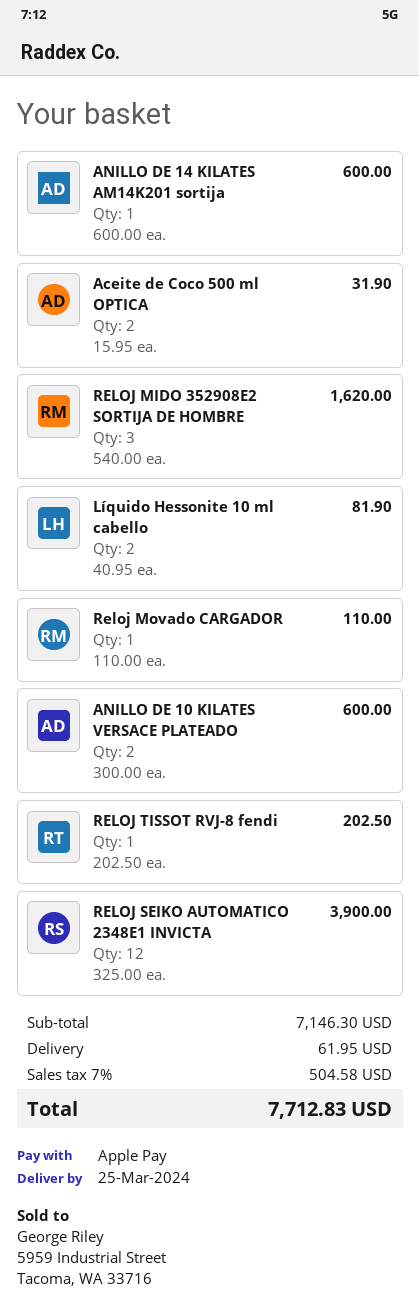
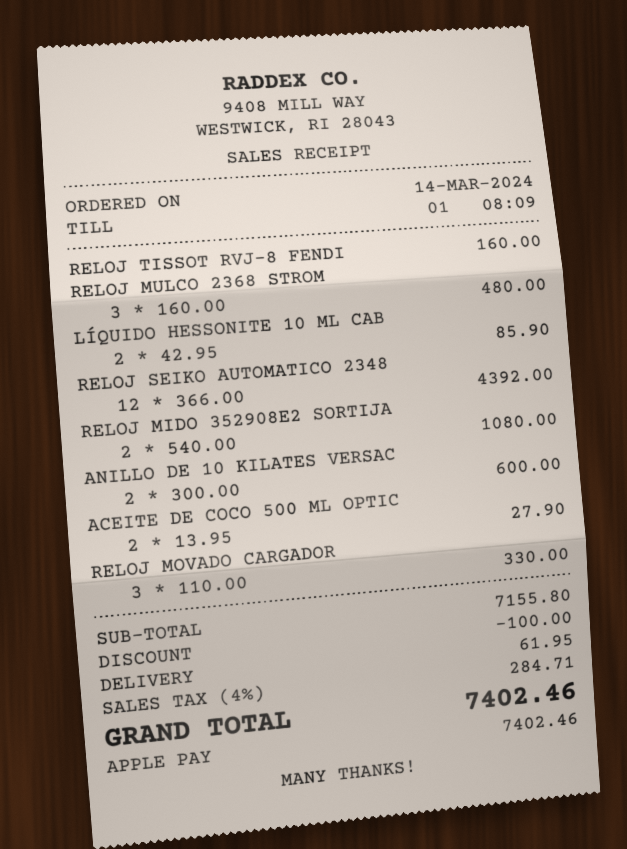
ANILLO DE 14 KILATES AM14K201 sortija: 1 x 600.00 = 600.00 -> none
Aceite de Coco 500 ml OPTICA: 2 x 15.95 = 31.90 -> 2 x 13.95 = 27.90
RELOJ MIDO 352908E2 SORTIJA DE HOMBRE: 3 x 540.00 = 1620.00 -> 2 x 540.00 = 1080.00
Líquido Hessonite 10 ml cabello: 2 x 40.95 = 81.90 -> 2 x 42.95 = 85.90
Reloj Movado CARGADOR: 1 x 110.00 = 110.00 -> 3 x 110.00 = 330.00
RELOJ TISSOT RVJ-8 fendi: 1 x 202.50 = 202.50 -> 1 x 160.00 = 160.00
RELOJ SEIKO AUTOMATICO 2348E1 INVICTA: 12 x 325.00 = 3900.00 -> 12 x 366.00 = 4392.00
RELOJ MULCO 2368 STROM: none -> 3 x 160.00 = 480.00
subtotal: 7146.30 -> 7155.80
discount: none -> 100.00
tax: 7% = 504.58 -> 4% = 284.71
total: 7712.83 -> 7402.46

